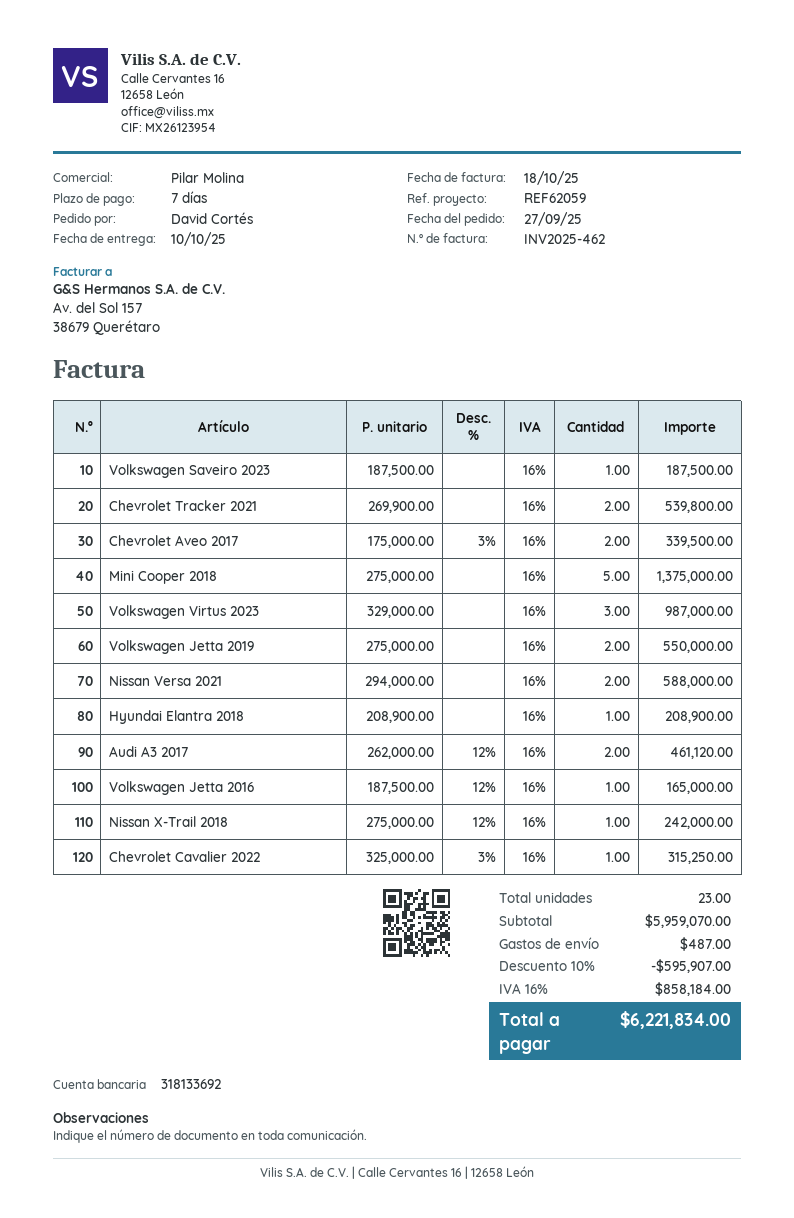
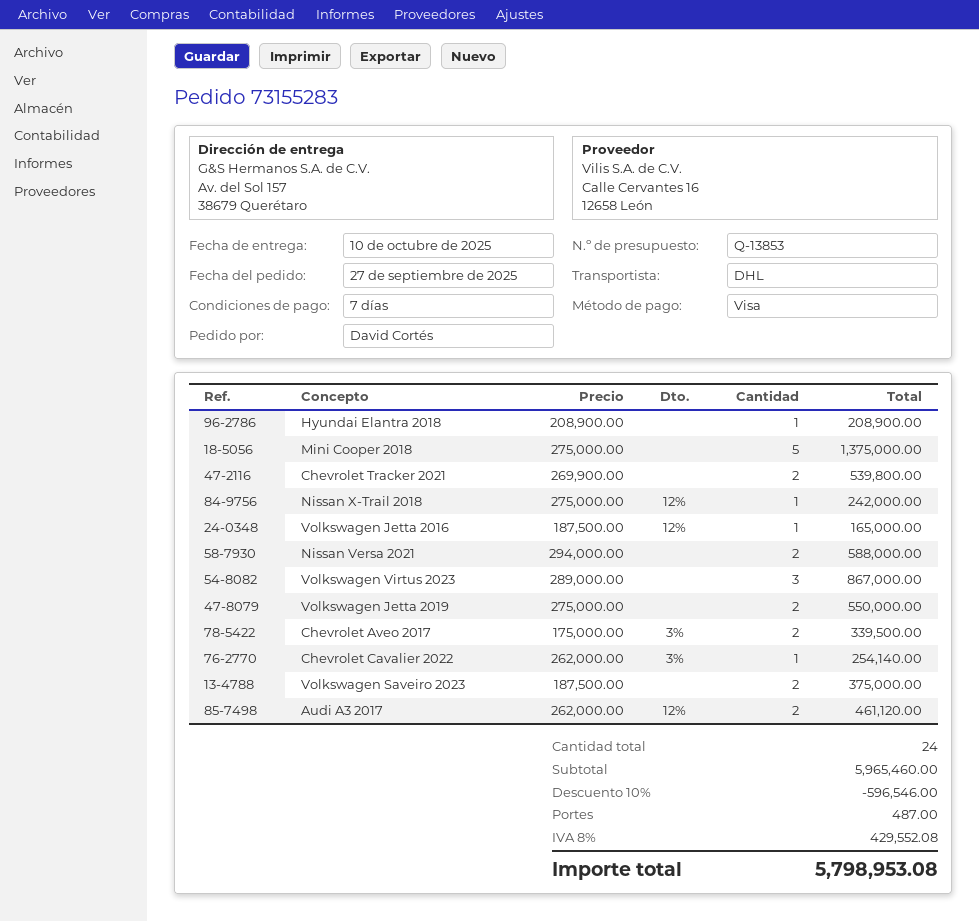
Volkswagen Saveiro 2023: 1 x 187500.00 = 187500.00 -> 2 x 187500.00 = 375000.00
Volkswagen Virtus 2023: 3 x 329000.00 = 987000.00 -> 3 x 289000.00 = 867000.00
Chevrolet Cavalier 2022: 1 x 325000.00 - 3% = 315250.00 -> 1 x 262000.00 - 3% = 254140.00
total quantity: 23 -> 24
subtotal: 5959070.00 -> 5965460.00
discount: 10% = 595907.00 -> 10% = 596546.00
tax: 16% = 858184.00 -> 8% = 429552.08
total: 6221834.00 -> 5798953.08

